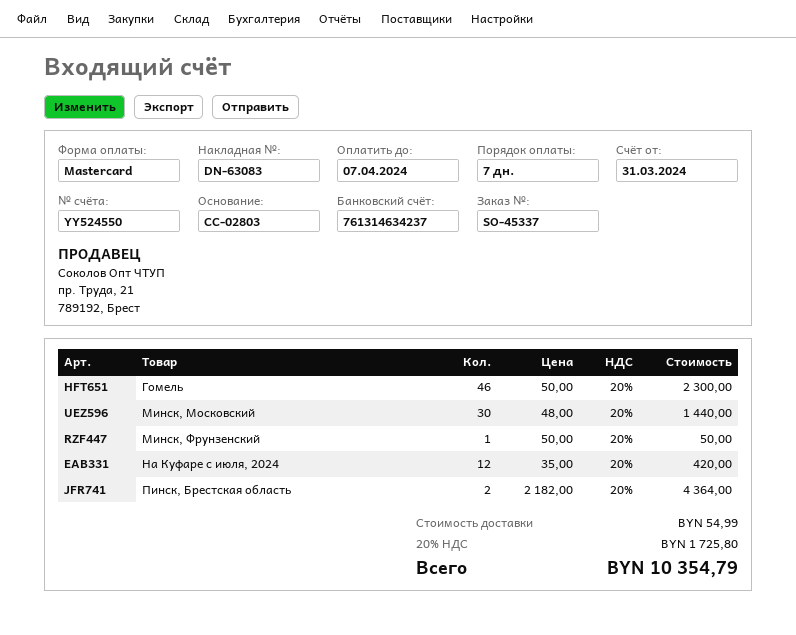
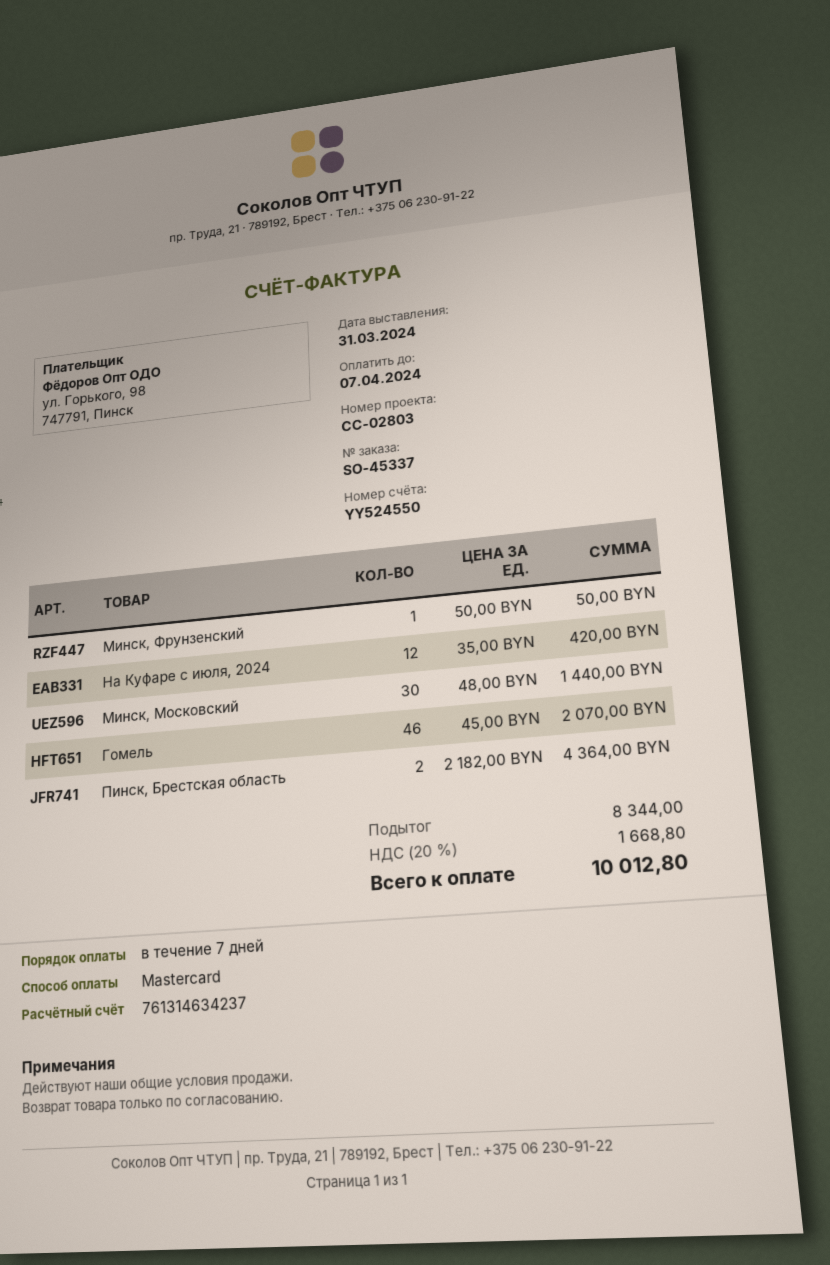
Гомель: 46 x 50.00 = 2300.00 -> 46 x 45.00 = 2070.00
shipping: 54.99 -> none
tax: 20% = 1725.80 -> 20% = 1668.80
total: 10354.79 -> 10012.80

